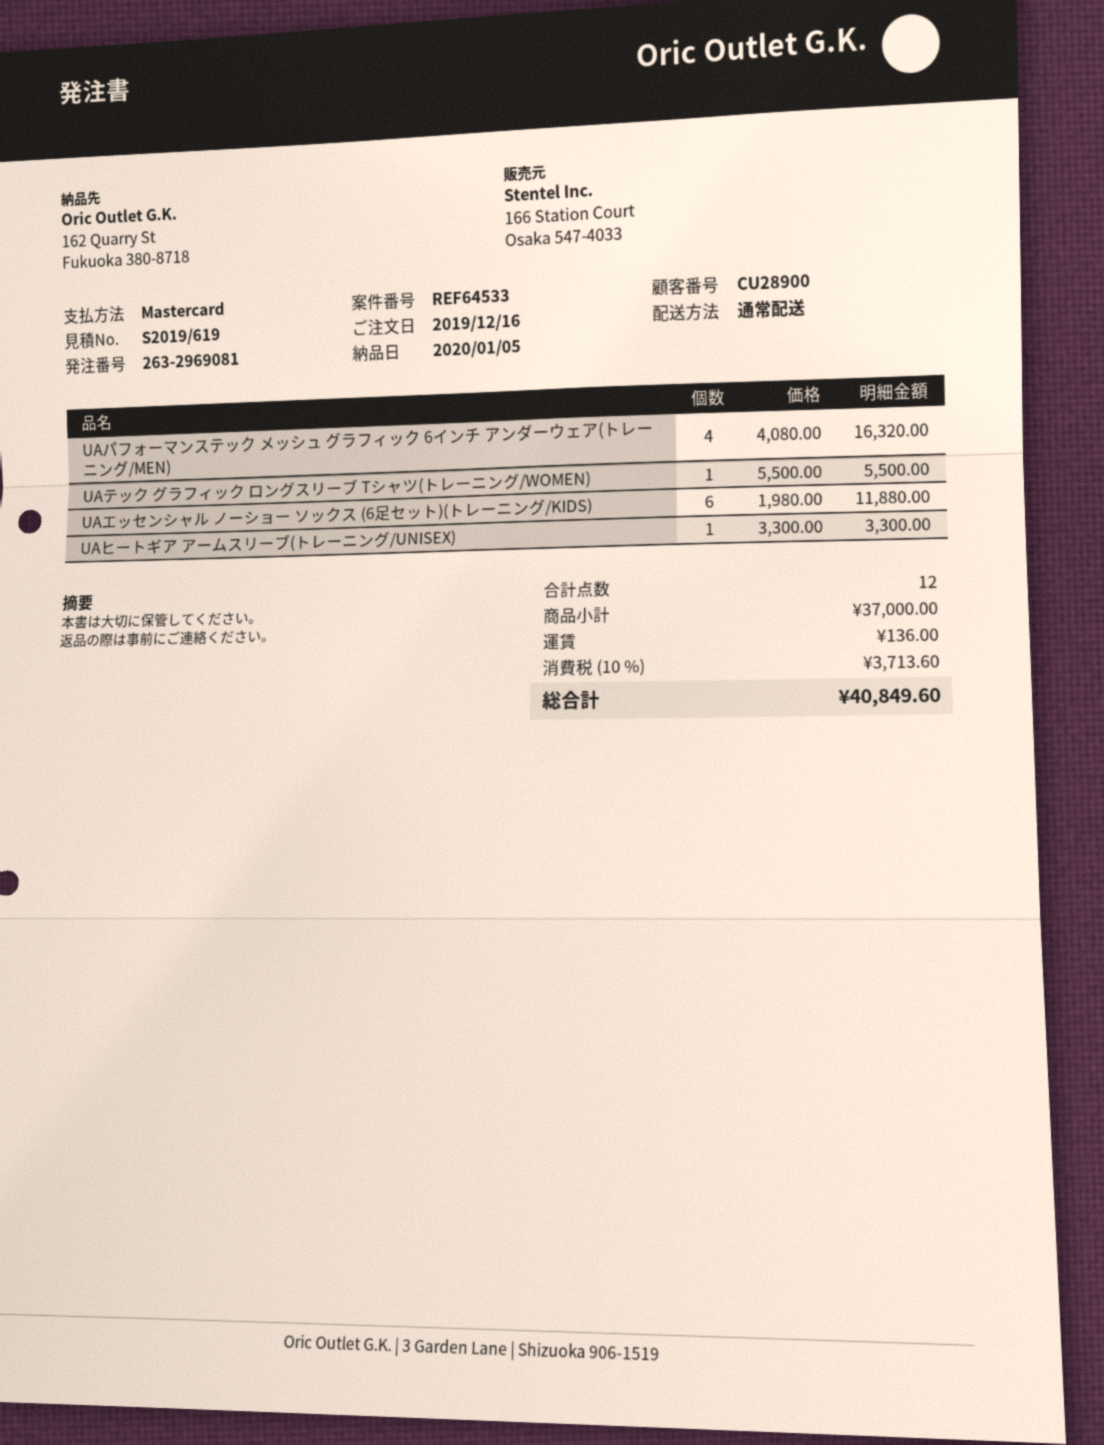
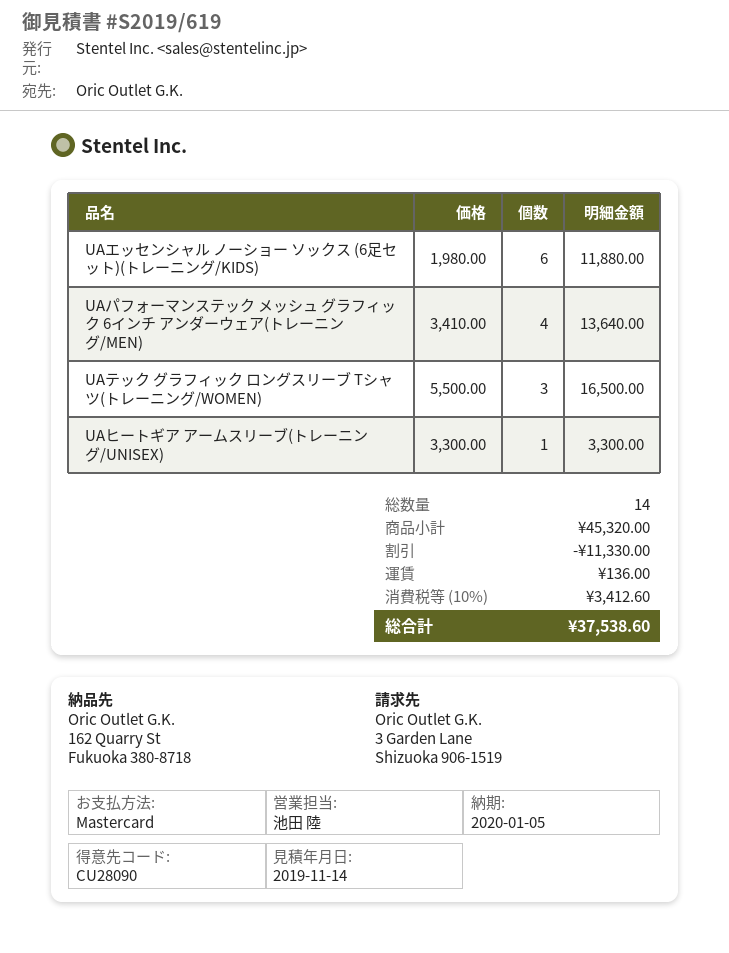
customer number: CU28900 -> CU28090
UAパフォーマンステック メッシュ グラフィック 6インチ アンダーウェア(トレーニング/MEN): 4 x 4080.00 = 16320.00 -> 4 x 3410.00 = 13640.00
UAテック グラフィック ロングスリーブ Tシャツ(トレーニング/WOMEN): 1 x 5500.00 = 5500.00 -> 3 x 5500.00 = 16500.00
total quantity: 12 -> 14
subtotal: 37000.00 -> 45320.00
discount: none -> 11330.00
tax: 10% = 3713.60 -> 10% = 3412.60
total: 40849.60 -> 37538.60

